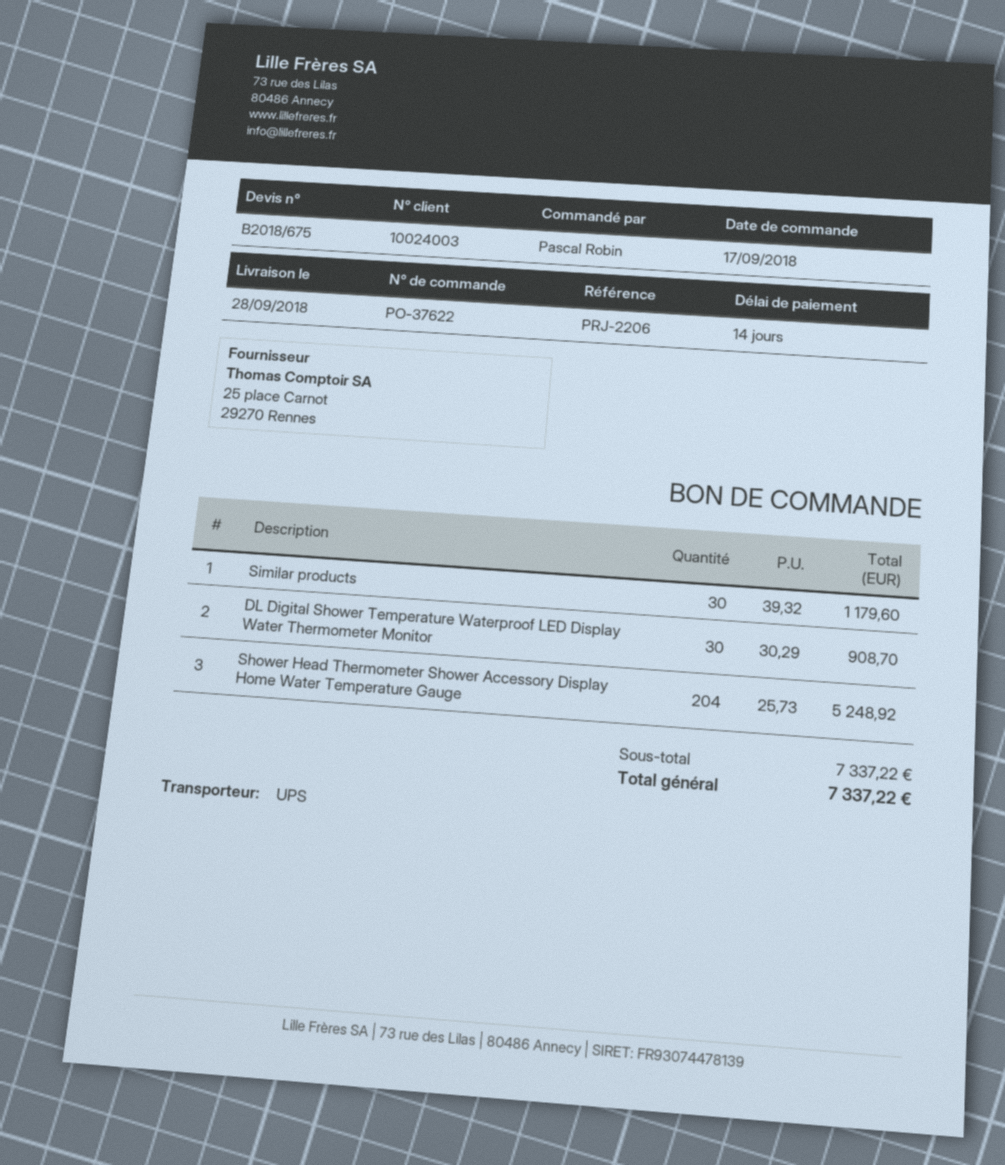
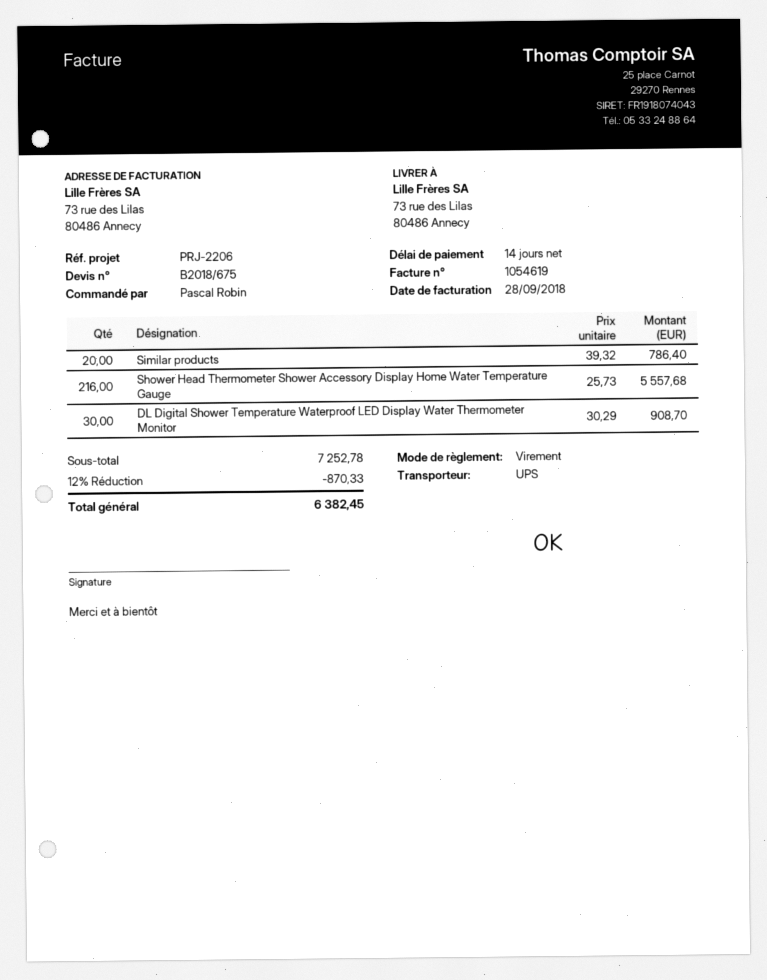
Similar products: 30 x 39.32 = 1179.60 -> 20 x 39.32 = 786.40
Shower Head Thermometer Shower Accessory Display Home Water Temperature Gauge: 204 x 25.73 = 5248.92 -> 216 x 25.73 = 5557.68
subtotal: 7337.22 -> 7252.78
discount: none -> 12% = 870.33
total: 7337.22 -> 6382.45

